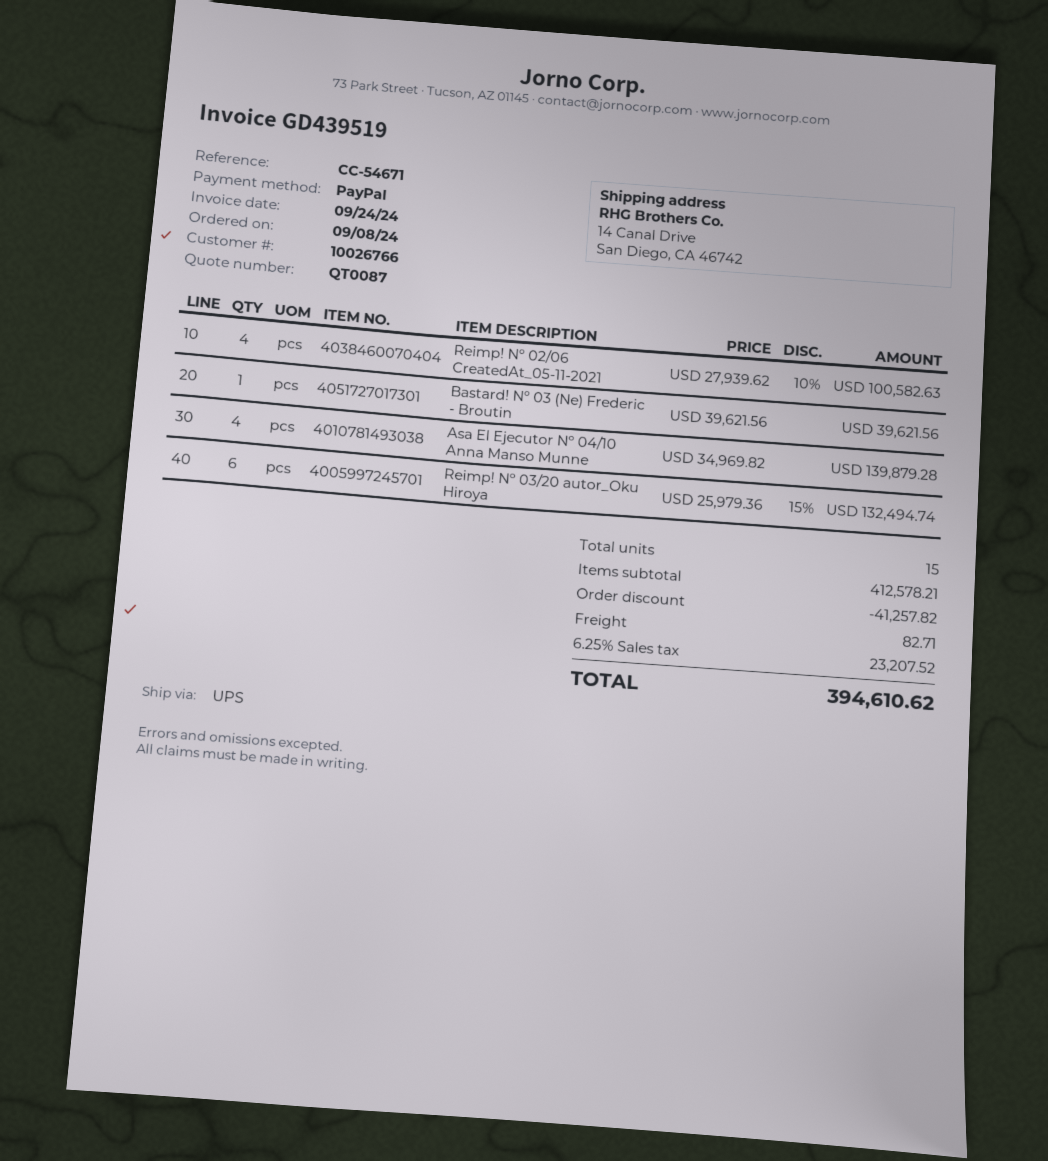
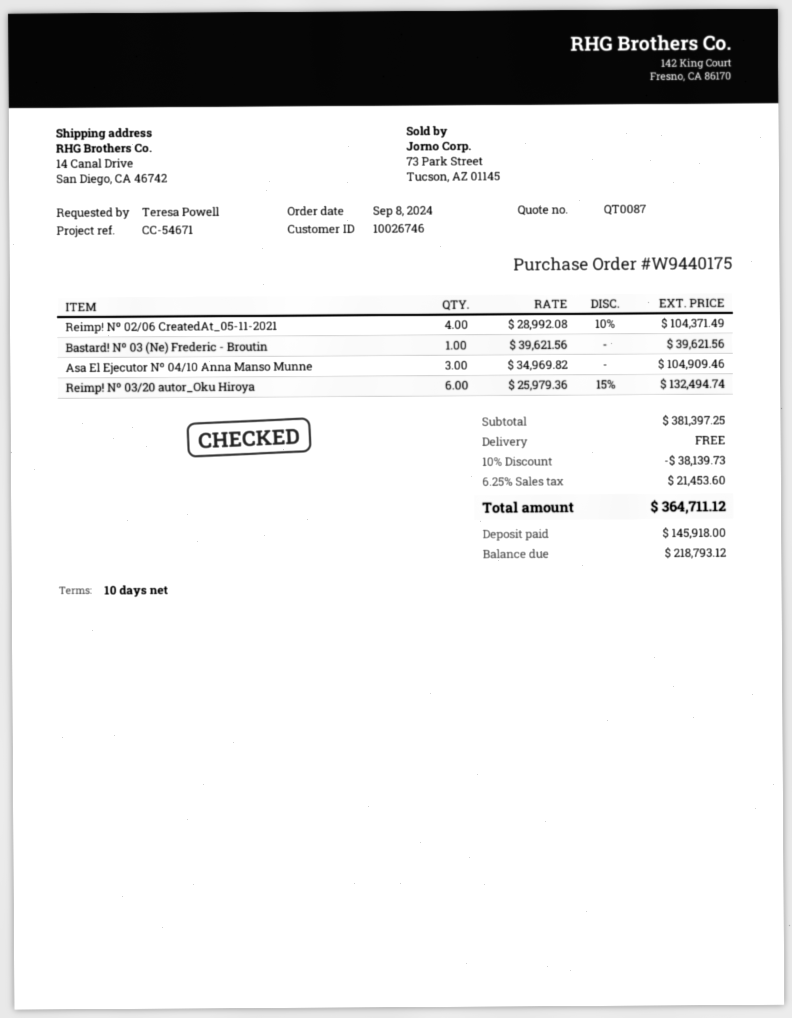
customer number: 10026766 -> 10026746
Reimp! Nº 02/06 CreatedAt_05-11-2021: 4 x 27939.62 - 10% = 100582.63 -> 4 x 28992.08 - 10% = 104371.49
Asa El Ejecutor Nº 04/10 Anna Manso Munne: 4 x 34969.82 = 139879.28 -> 3 x 34969.82 = 104909.46
subtotal: 412578.21 -> 381397.25
discount: 41257.82 -> 38139.73
shipping: 82.71 -> 0.00
tax: 6.25% = 23207.52 -> 6.25% = 21453.60
total: 394610.62 -> 364711.12

